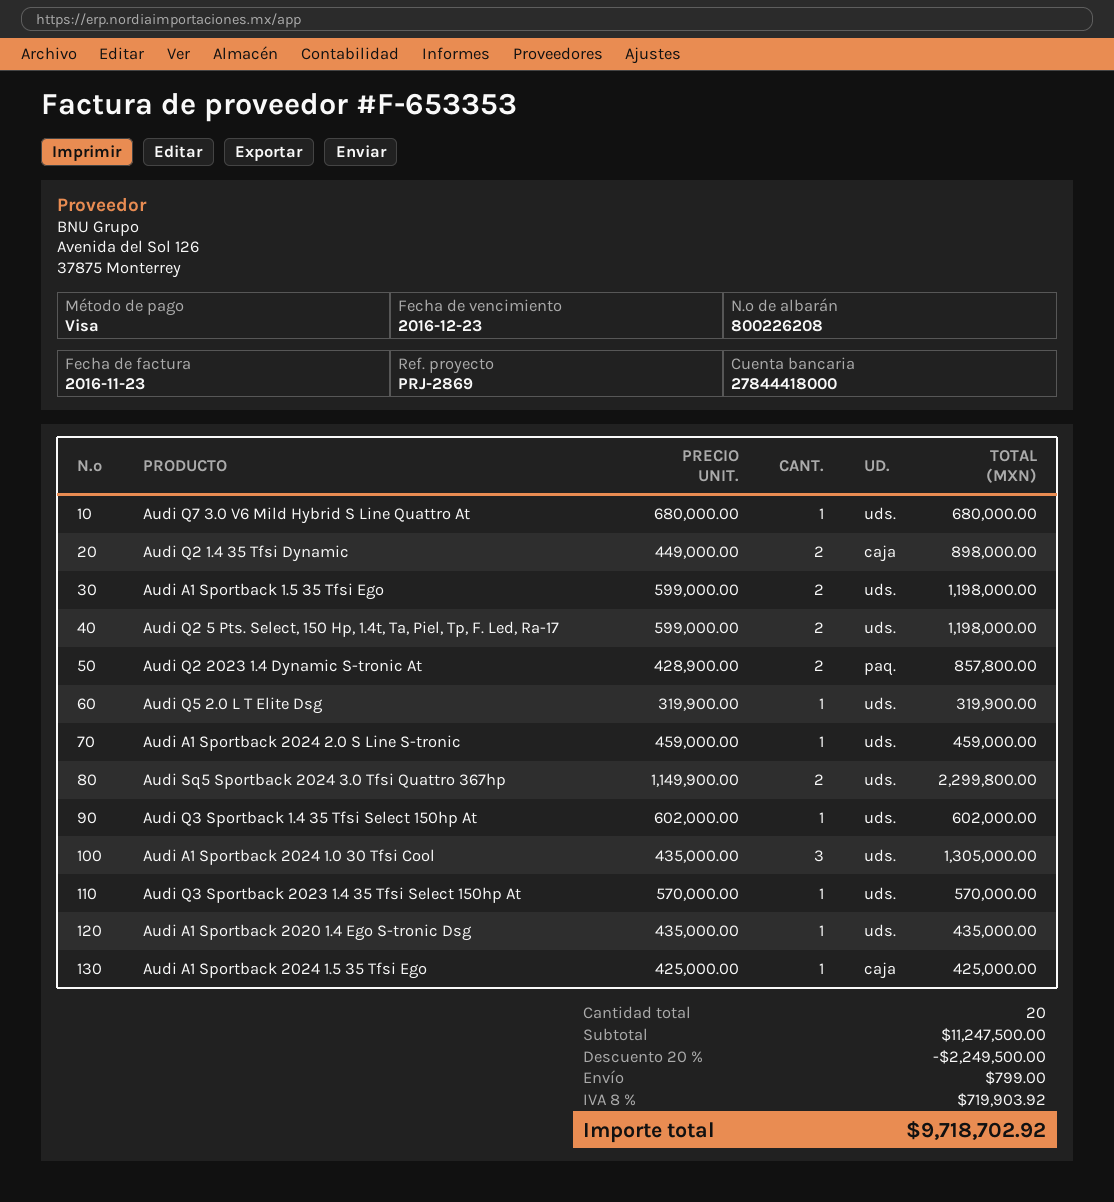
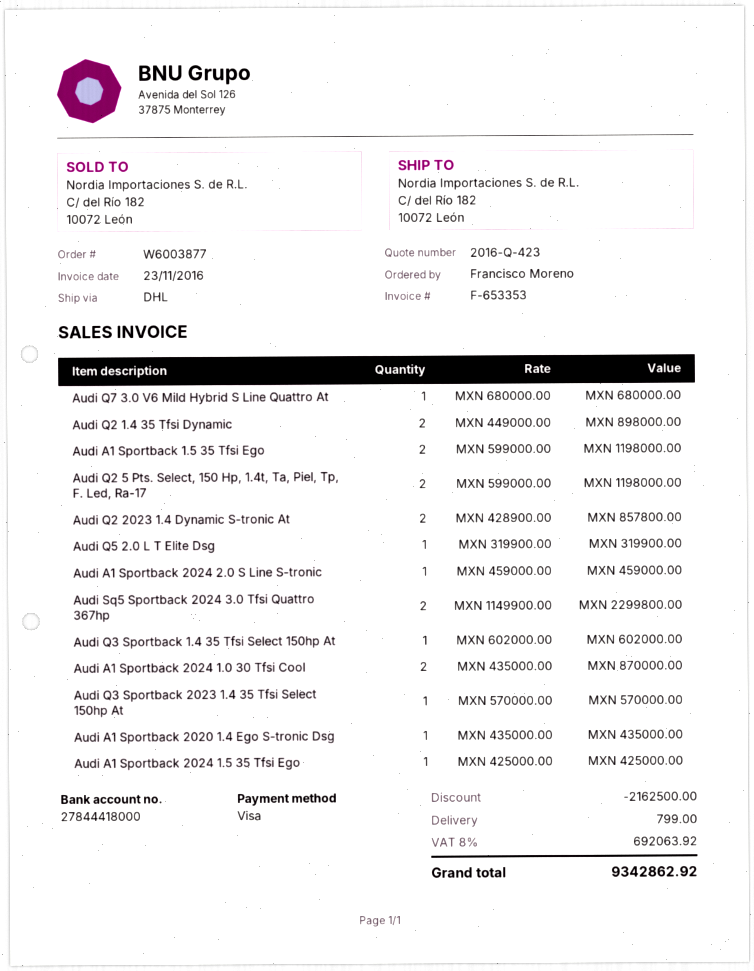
Audi A1 Sportback 2024 1.0 30 Tfsi Cool: 3 x 435000.00 = 1305000.00 -> 2 x 435000.00 = 870000.00
discount: 2249500.00 -> 2162500.00
tax: 8% = 719903.92 -> 8% = 692063.92
total: 9718702.92 -> 9342862.92

